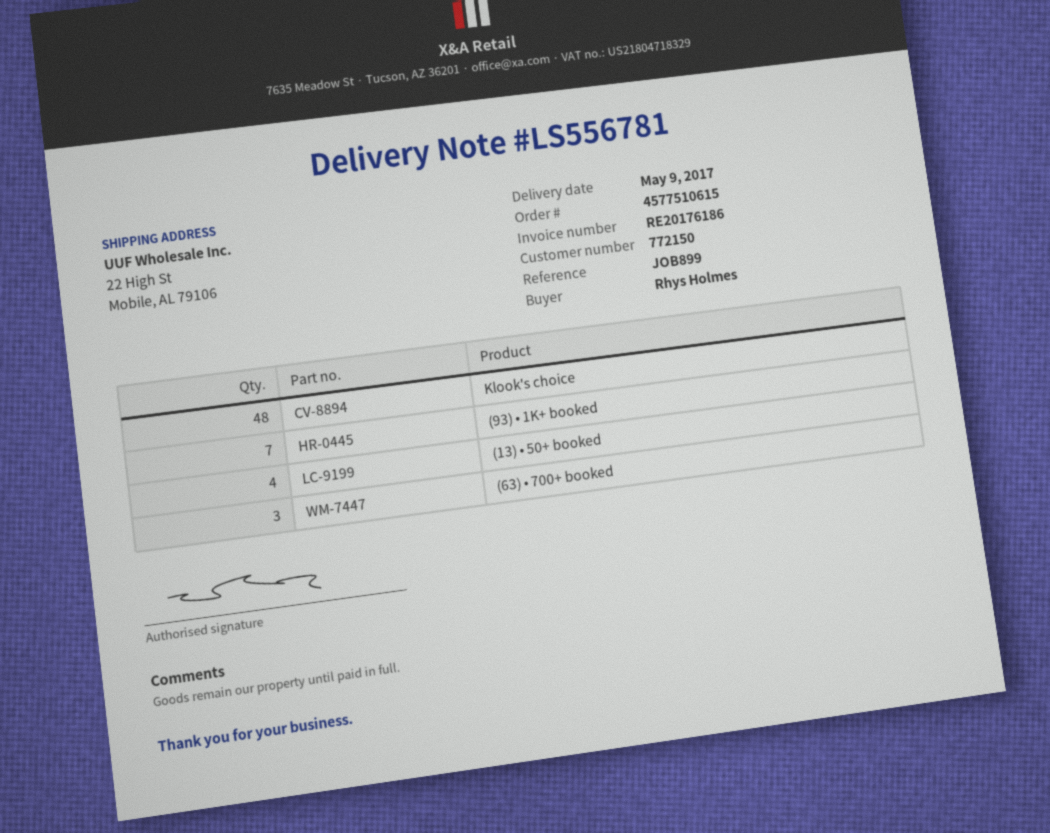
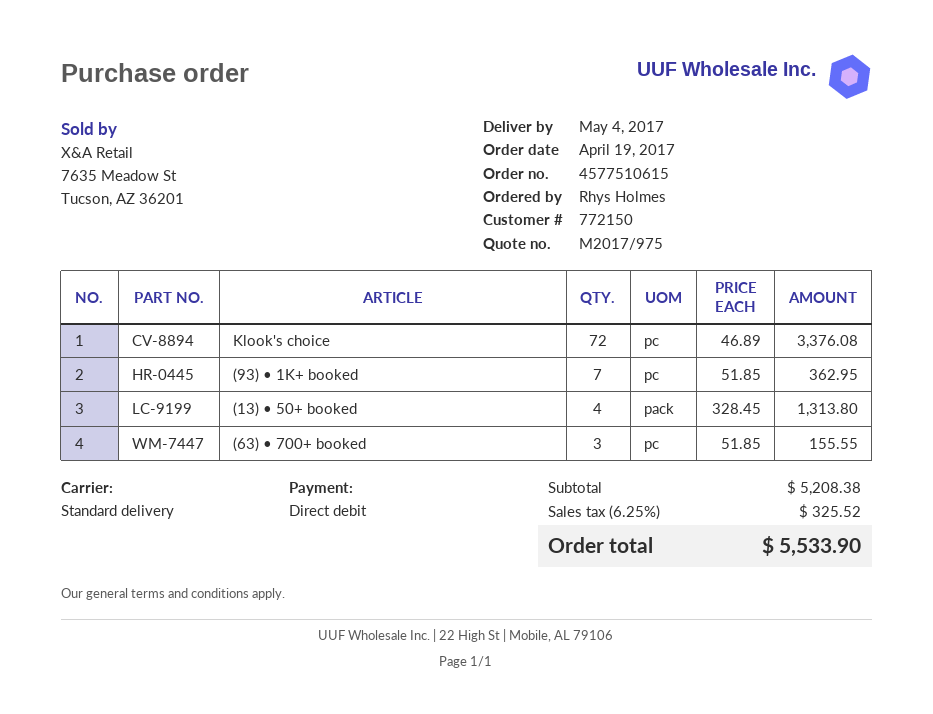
delivery date: 2017-05-09 -> 2017-05-04
Klook's choice: 48 -> 72

